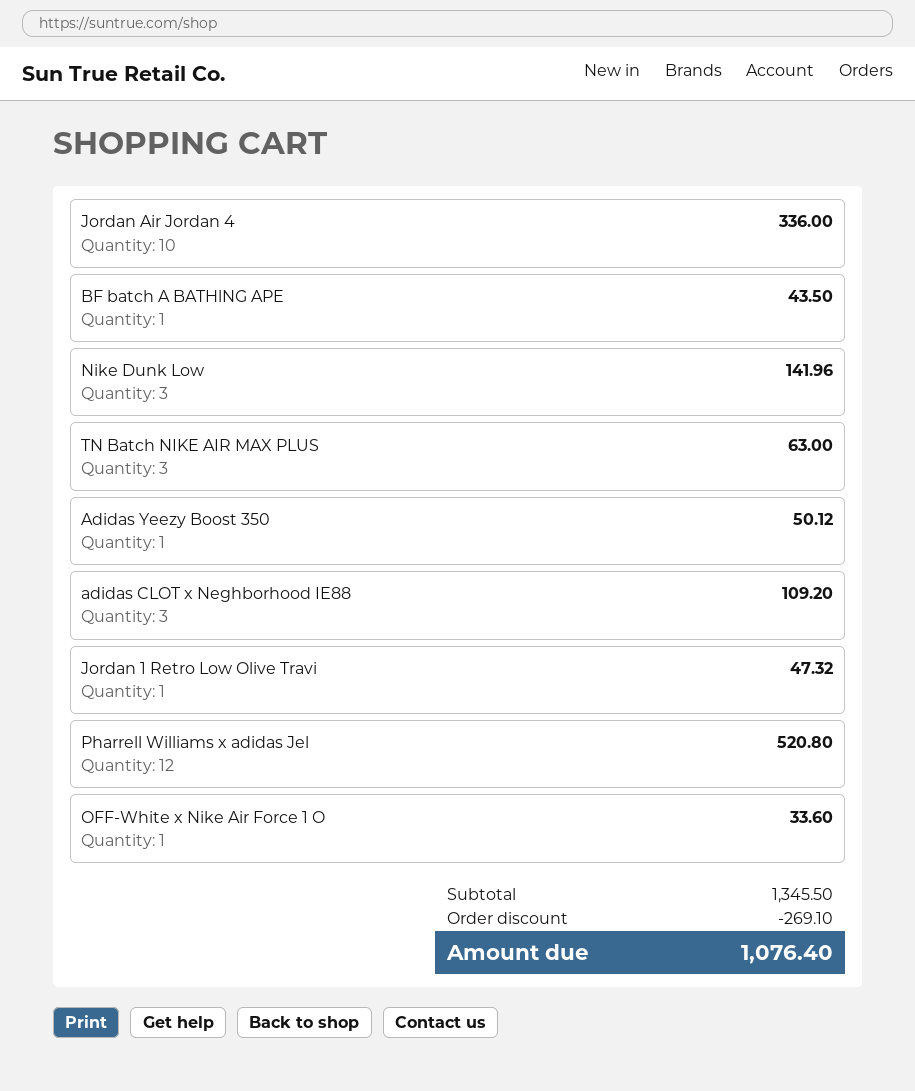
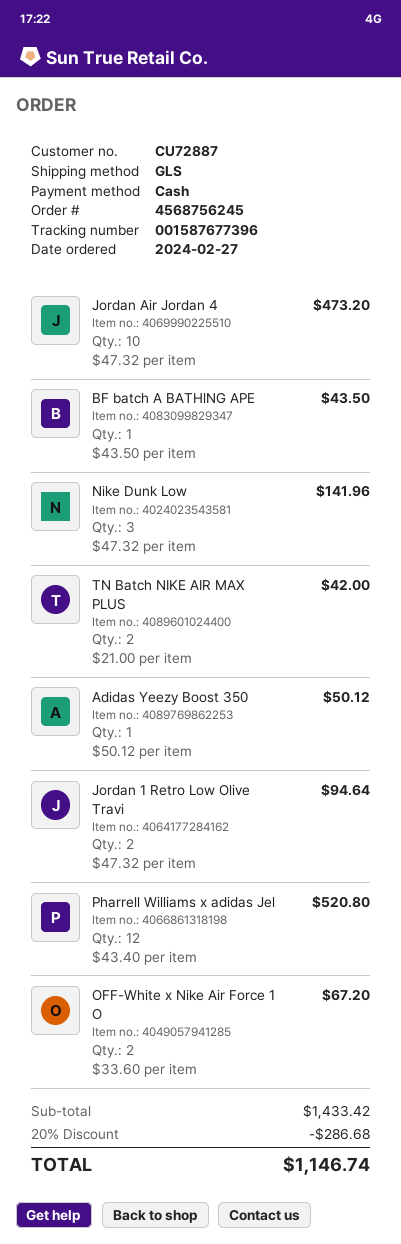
Jordan Air Jordan 4: 10 for 336.00 -> 10 for 473.20
TN Batch NIKE AIR MAX PLUS: 3 for 63.00 -> 2 for 42.00
adidas CLOT x Neghborhood IE88: 3 for 109.20 -> none
Jordan 1 Retro Low Olive Travi: 1 for 47.32 -> 2 for 94.64
OFF-White x Nike Air Force 1 O: 1 for 33.60 -> 2 for 67.20
subtotal: 1345.50 -> 1433.42
discount: 269.10 -> 286.68
total: 1076.40 -> 1146.74

